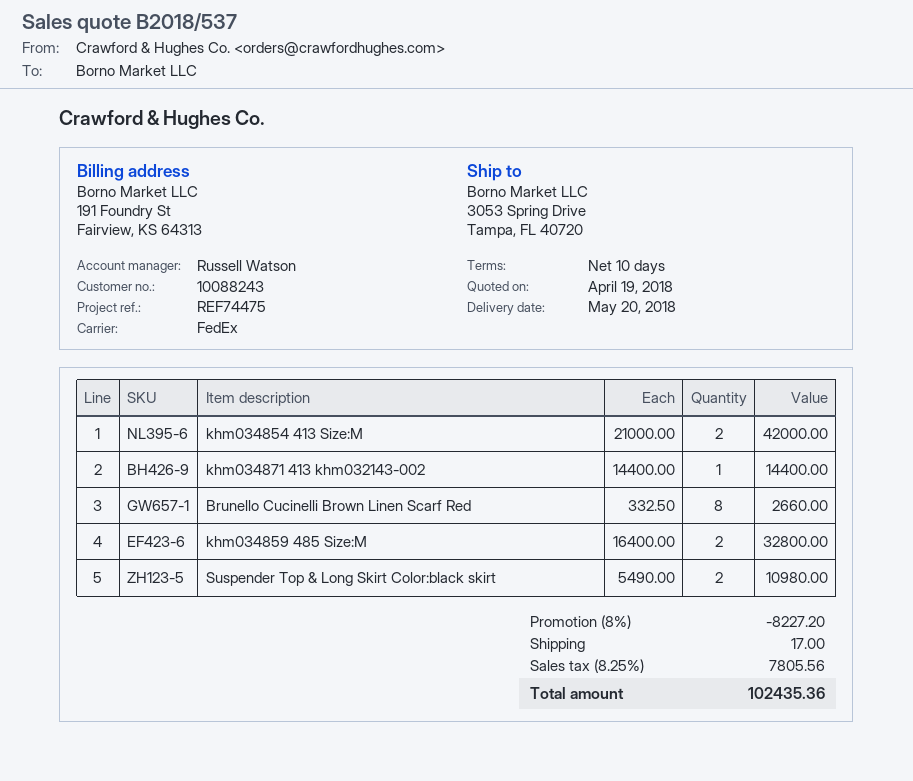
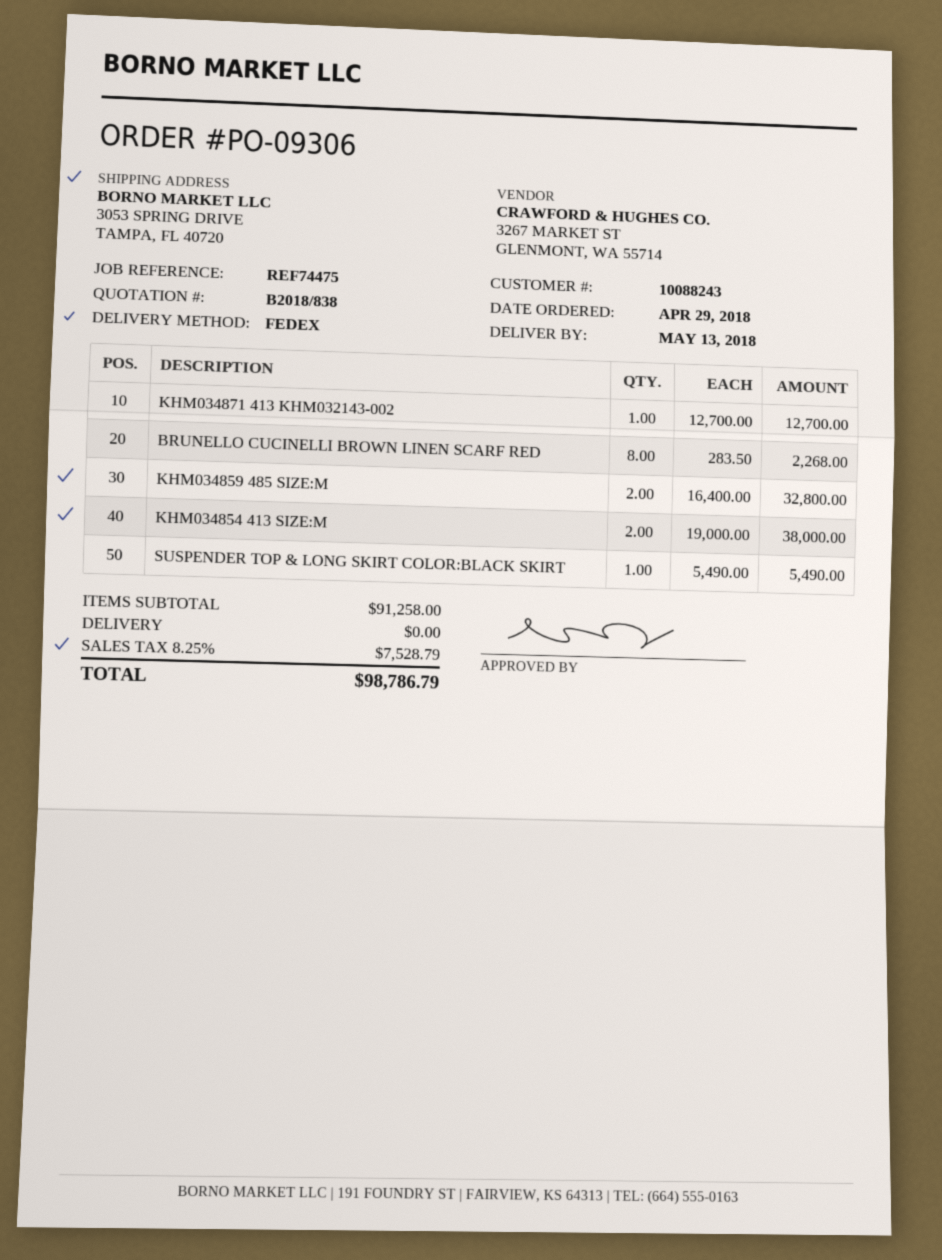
quote number: B2018/537 -> B2018/838
delivery date: 2018-05-20 -> 2018-05-13
khm034854 413 Size:M: 2 x 21000.00 = 42000.00 -> 2 x 19000.00 = 38000.00
khm034871 413 khm032143-002: 1 x 14400.00 = 14400.00 -> 1 x 12700.00 = 12700.00
Brunello Cucinelli Brown Linen Scarf Red: 8 x 332.50 = 2660.00 -> 8 x 283.50 = 2268.00
Suspender Top & Long Skirt Color:black skirt: 2 x 5490.00 = 10980.00 -> 1 x 5490.00 = 5490.00
discount: 8% = 8227.20 -> none
shipping: 17.00 -> 0.00
tax: 8.25% = 7805.56 -> 8.25% = 7528.79
total: 102435.36 -> 98786.79

